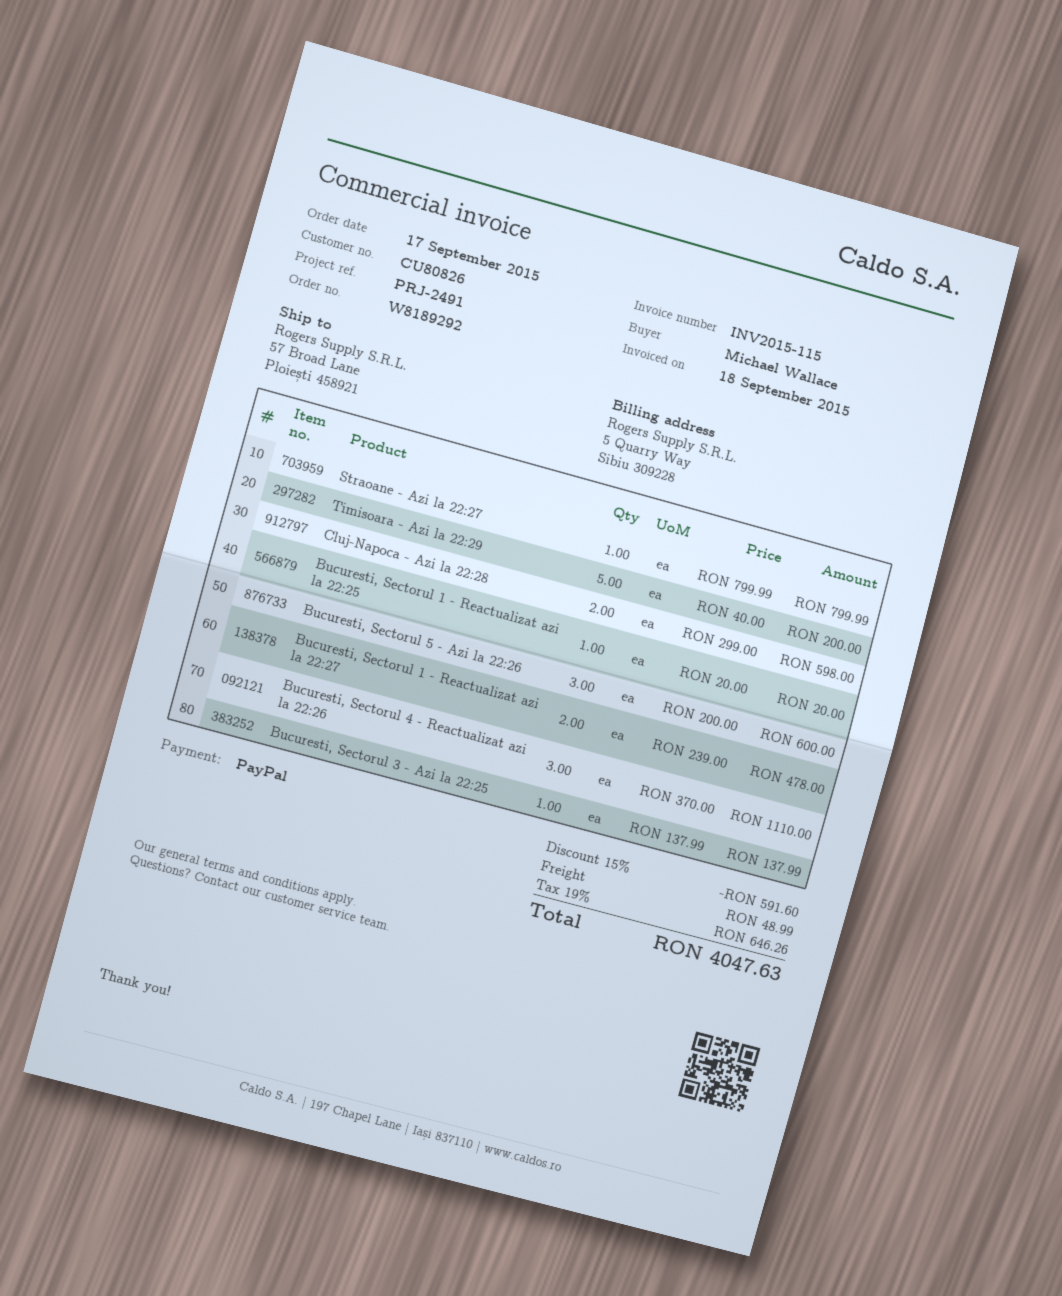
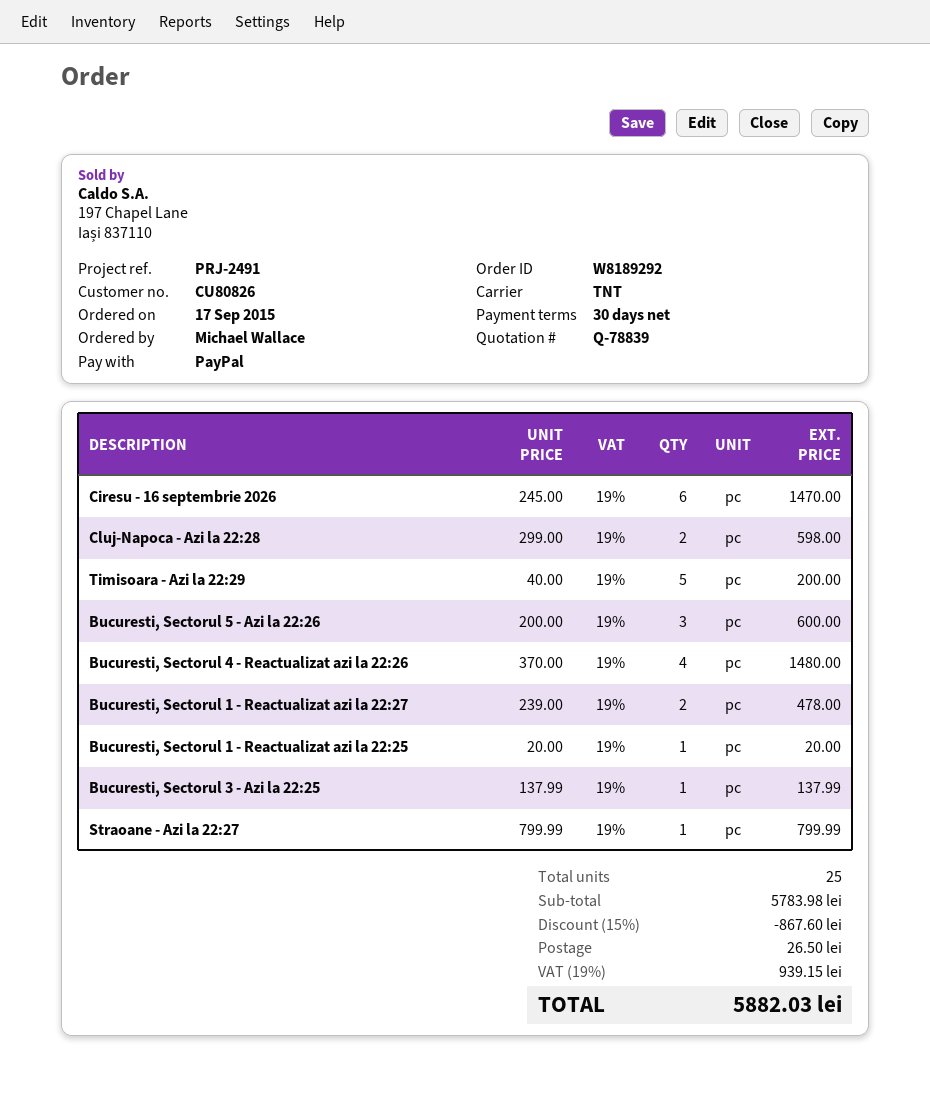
Bucuresti, Sectorul 4 - Reactualizat azi la 22:26: 3 x 370.00 = 1110.00 -> 4 x 370.00 = 1480.00
Ciresu - 16 septembrie 2026: none -> 6 x 245.00 = 1470.00
discount: 15% = 591.60 -> 15% = 867.60
shipping: 48.99 -> 26.50
tax: 19% = 646.26 -> 19% = 939.15
total: 4047.63 -> 5882.03

